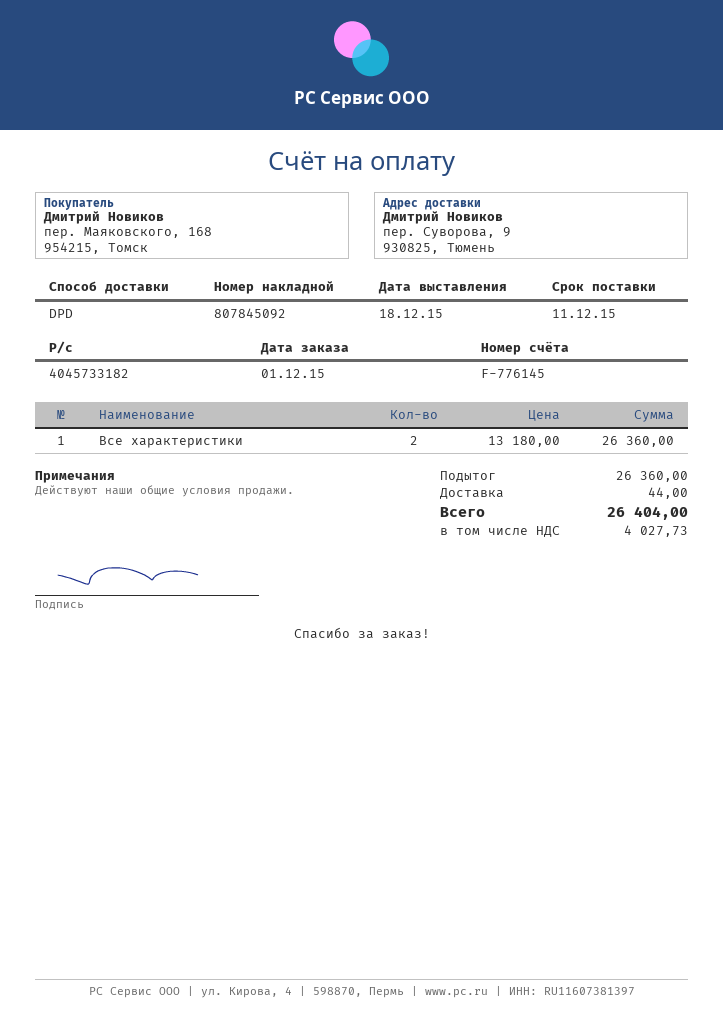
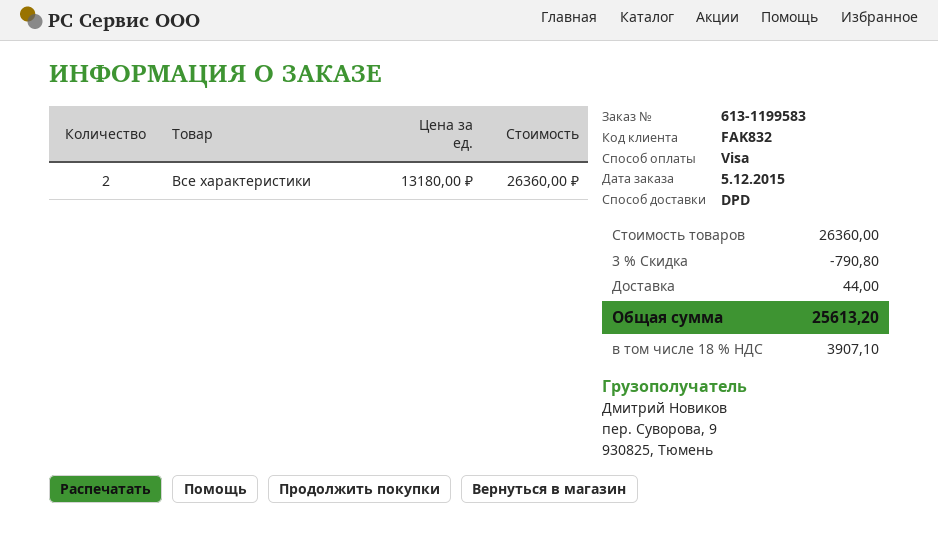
order date: 2015-12-01 -> 2015-12-05
discount: none -> 3% = 790.80
tax: 4027.73 -> 3907.10
total: 26404.00 -> 25613.20

